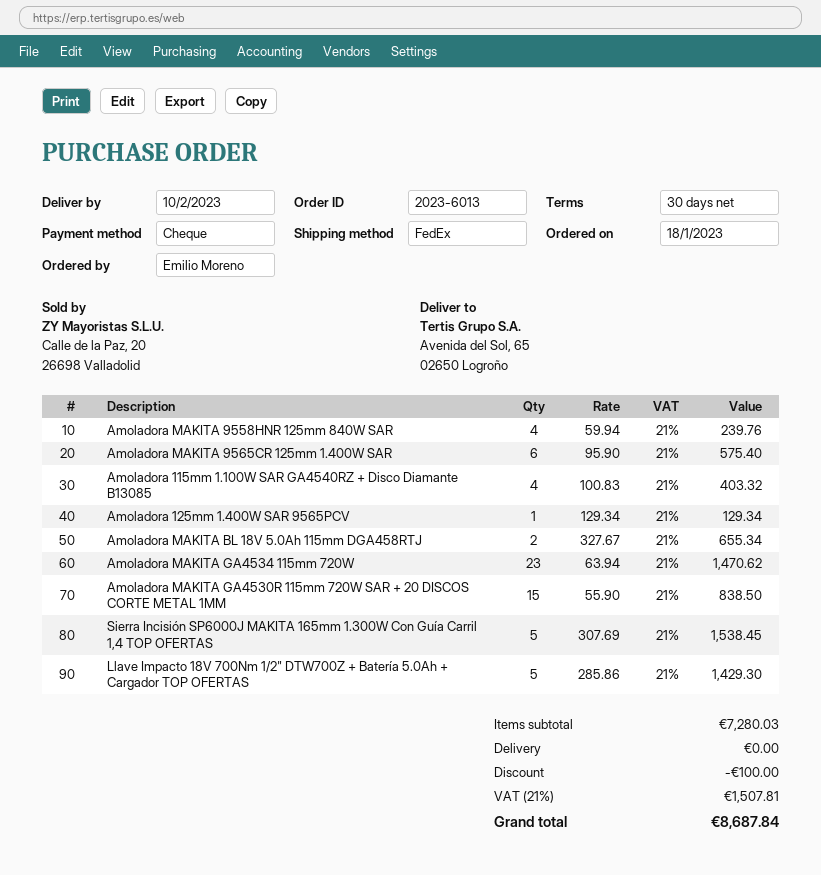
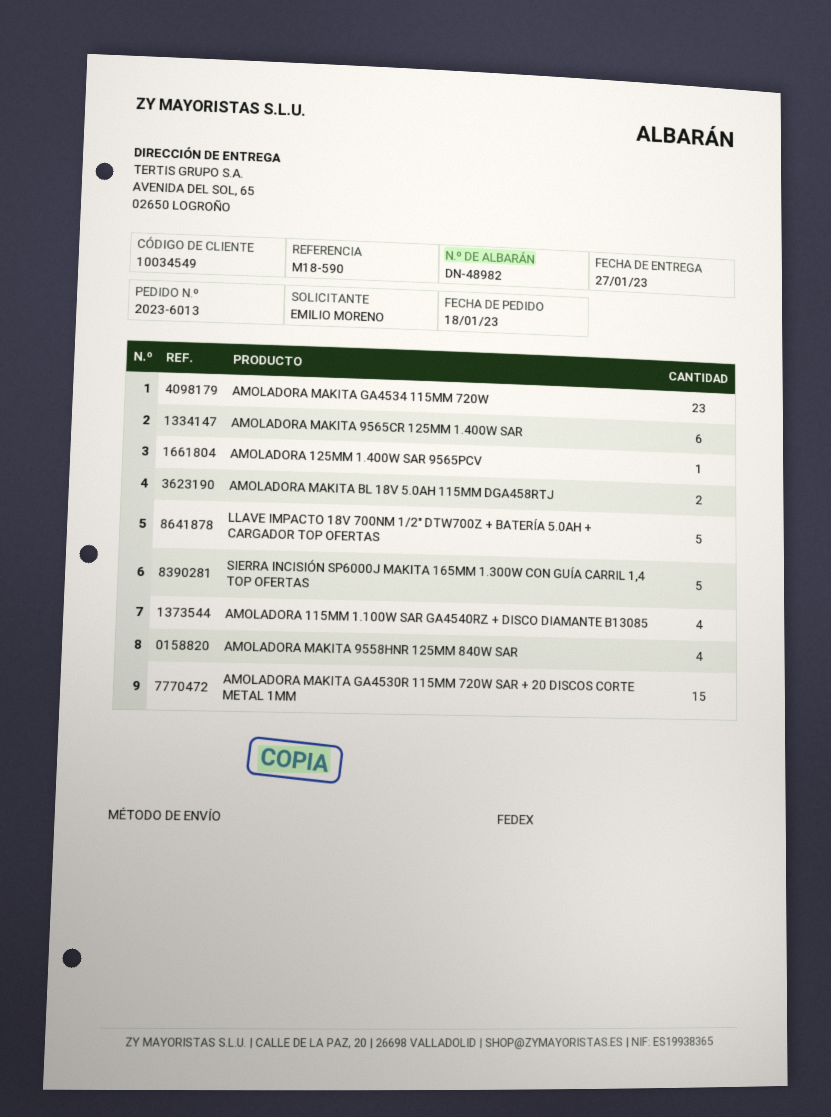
delivery date: 2023-02-10 -> 2023-01-27

